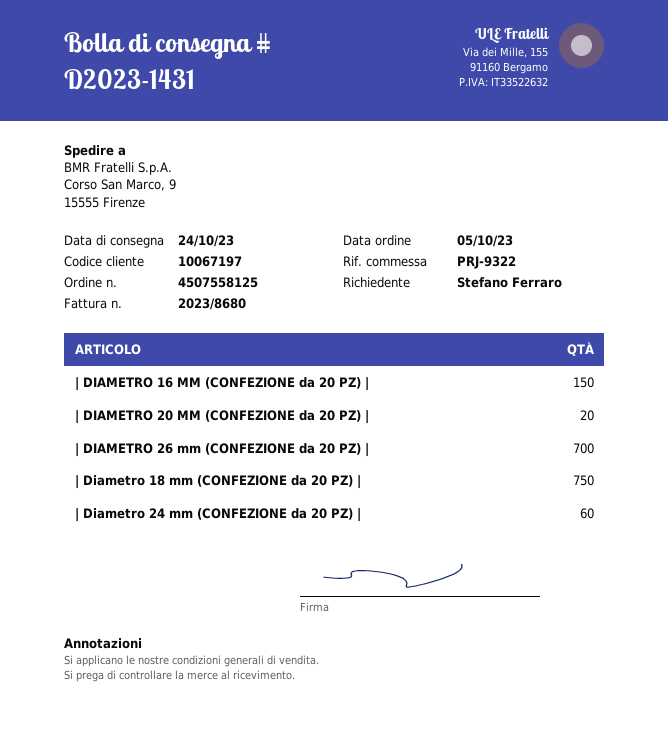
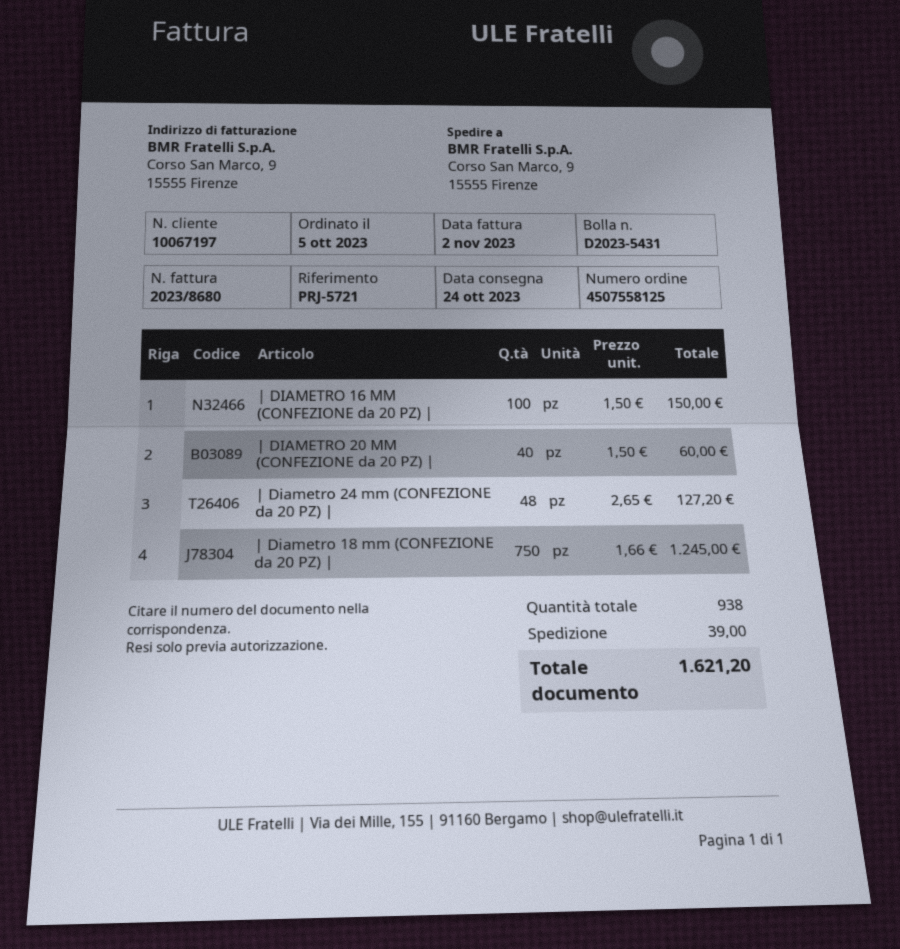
delivery note number: D2023-1431 -> D2023-5431
reference: PRJ-9322 -> PRJ-5721
| DIAMETRO 16 MM (CONFEZIONE da 20 PZ) |: 150 -> 100
| DIAMETRO 20 MM (CONFEZIONE da 20 PZ) |: 20 -> 40
| DIAMETRO 26 mm (CONFEZIONE da 20 PZ) |: 700 -> none
| Diametro 24 mm (CONFEZIONE da 20 PZ) |: 60 -> 48

